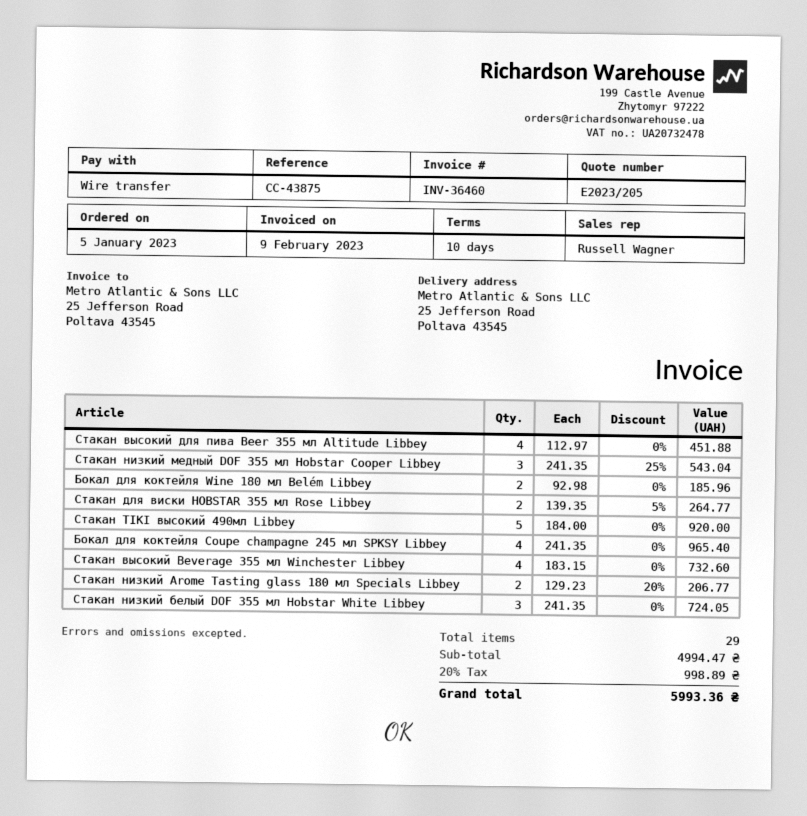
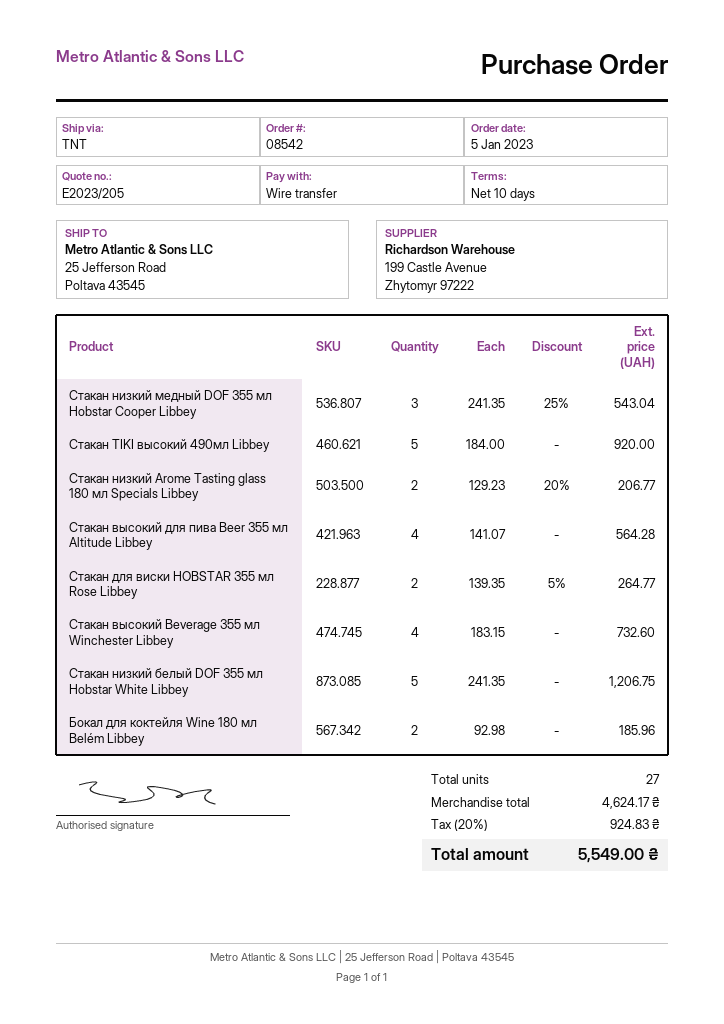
Стакан высокий для пива Beer 355 мл Altitude Libbey: 4 x 112.97 = 451.88 -> 4 x 141.07 = 564.28
Бокал для коктейля Coupe champagne 245 мл SPKSY Libbey: 4 x 241.35 = 965.40 -> none
Стакан низкий белый DOF 355 мл Hobstar White Libbey: 3 x 241.35 = 724.05 -> 5 x 241.35 = 1206.75
total quantity: 29 -> 27
subtotal: 4994.47 -> 4624.17
tax: 20% = 998.89 -> 20% = 924.83
total: 5993.36 -> 5549.00

